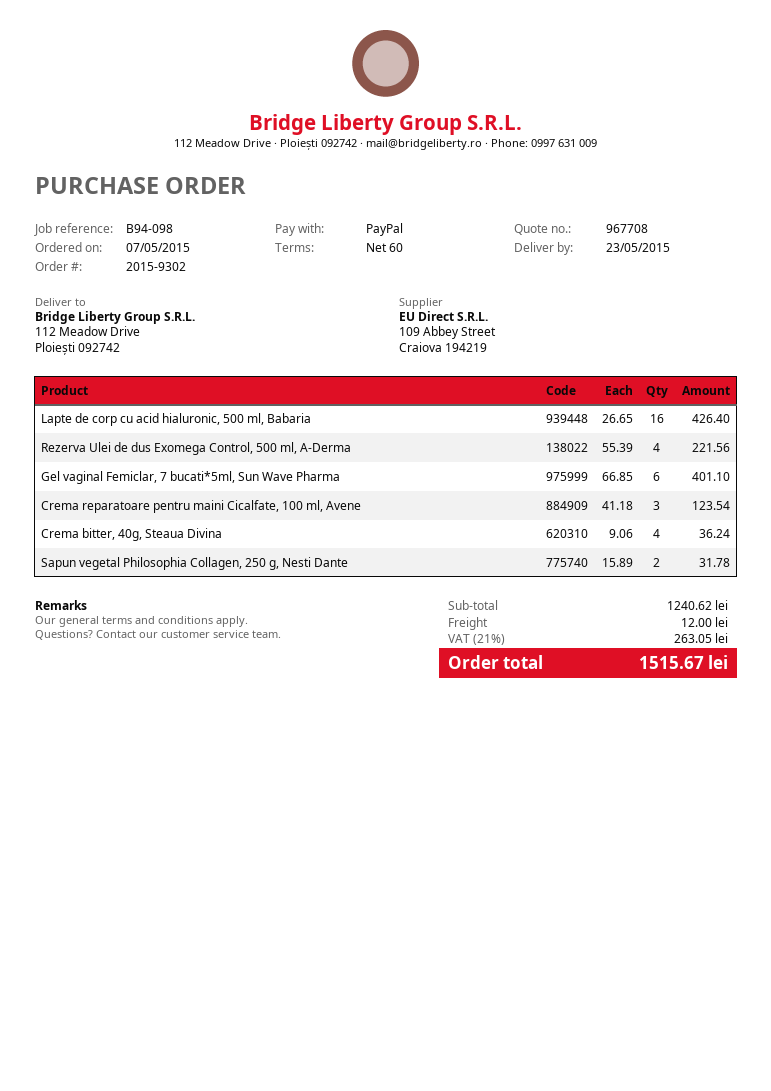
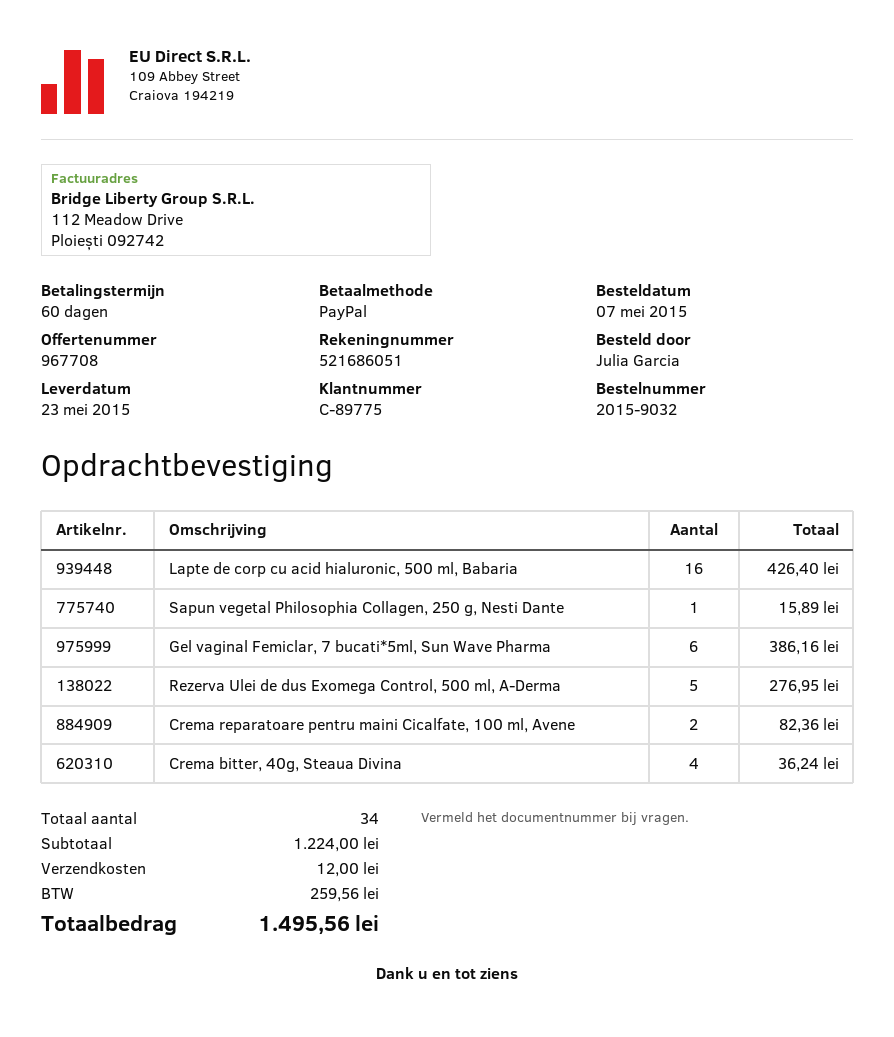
order number: 2015-9302 -> 2015-9032
Rezerva Ulei de dus Exomega Control, 500 ml, A-Derma: 4 for 221.56 -> 5 for 276.95
Gel vaginal Femiclar, 7 bucati*5ml, Sun Wave Pharma: 6 for 401.10 -> 6 for 386.16
Crema reparatoare pentru maini Cicalfate, 100 ml, Avene: 3 for 123.54 -> 2 for 82.36
Sapun vegetal Philosophia Collagen, 250 g, Nesti Dante: 2 for 31.78 -> 1 for 15.89
subtotal: 1240.62 -> 1224.00
tax: 263.05 -> 259.56
total: 1515.67 -> 1495.56

